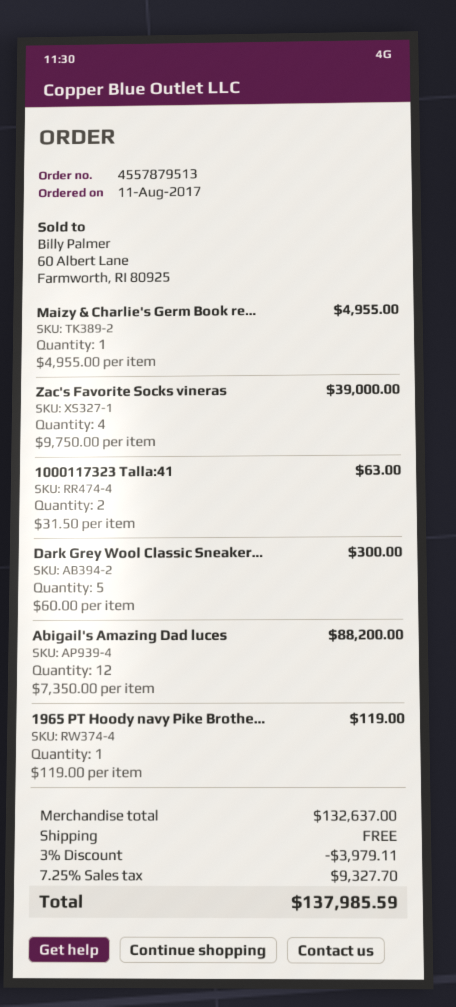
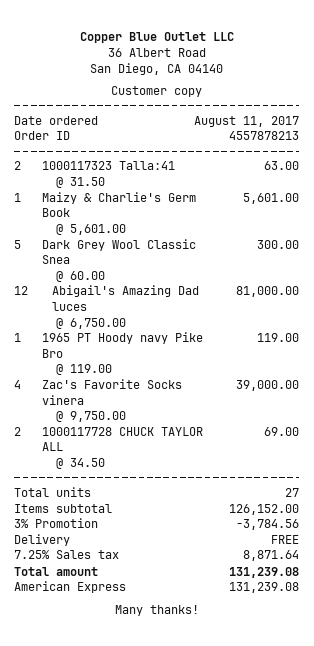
order number: 4557879513 -> 4557878213
Maizy & Charlie's Germ Book re...: 1 x 4955.00 = 4955.00 -> 1 x 5601.00 = 5601.00
Abigail's Amazing Dad luces: 12 x 7350.00 = 88200.00 -> 12 x 6750.00 = 81000.00
1000117728 CHUCK TAYLOR ALL: none -> 2 x 34.50 = 69.00
subtotal: 132637.00 -> 126152.00
discount: 3% = 3979.11 -> 3% = 3784.56
tax: 7.25% = 9327.70 -> 7.25% = 8871.64
total: 137985.59 -> 131239.08

